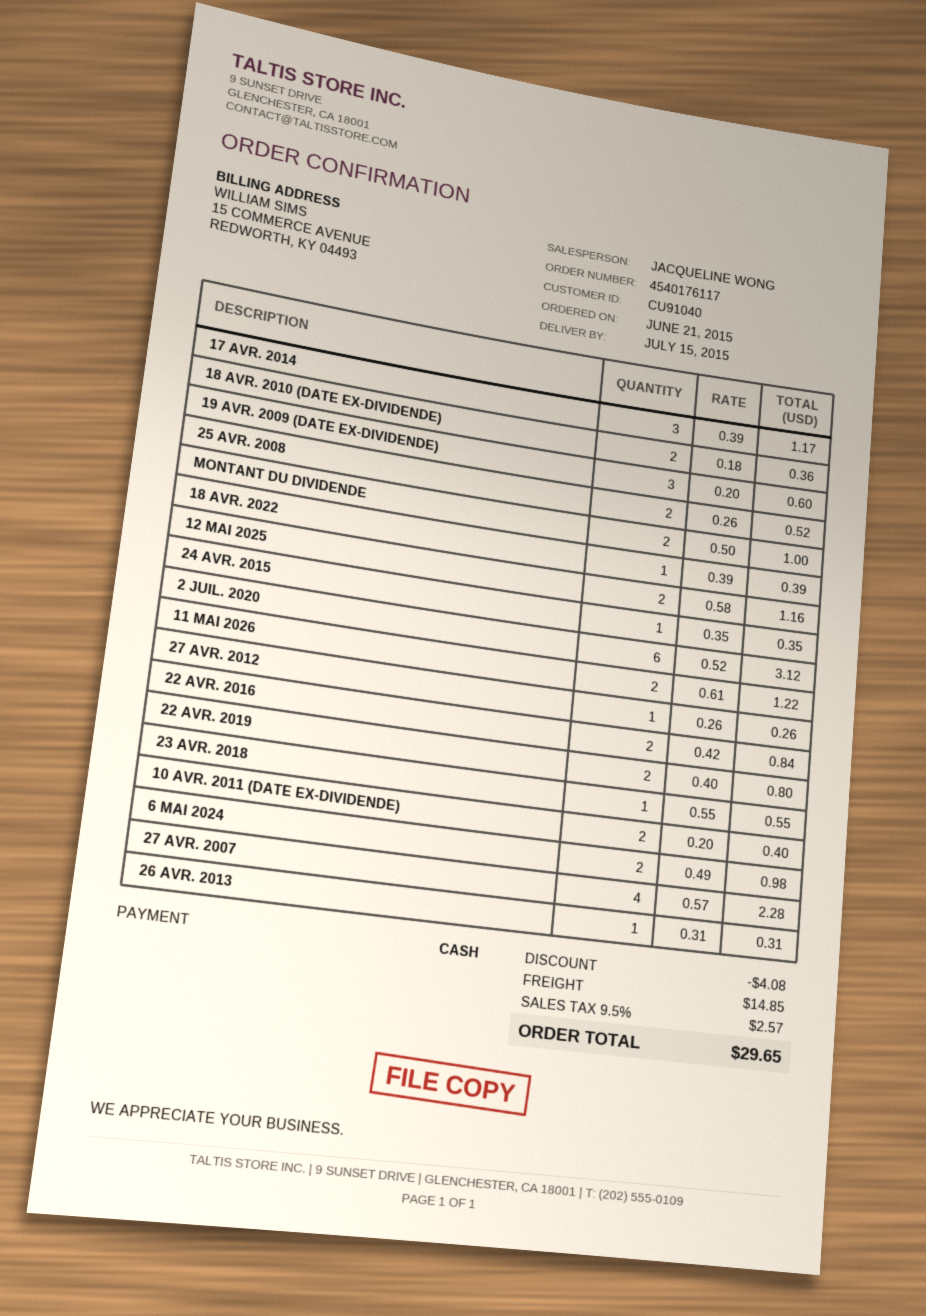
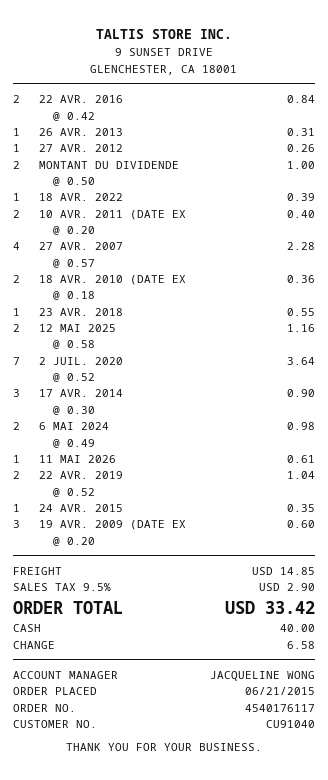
17 AVR. 2014: 3 x 0.39 = 1.17 -> 3 x 0.30 = 0.90
25 AVR. 2008: 2 x 0.26 = 0.52 -> none
2 JUIL. 2020: 6 x 0.52 = 3.12 -> 7 x 0.52 = 3.64
11 MAI 2026: 2 x 0.61 = 1.22 -> 1 x 0.61 = 0.61
22 AVR. 2019: 2 x 0.40 = 0.80 -> 2 x 0.52 = 1.04
discount: 4.08 -> none
tax: 9.5% = 2.57 -> 9.5% = 2.90
total: 29.65 -> 33.42

